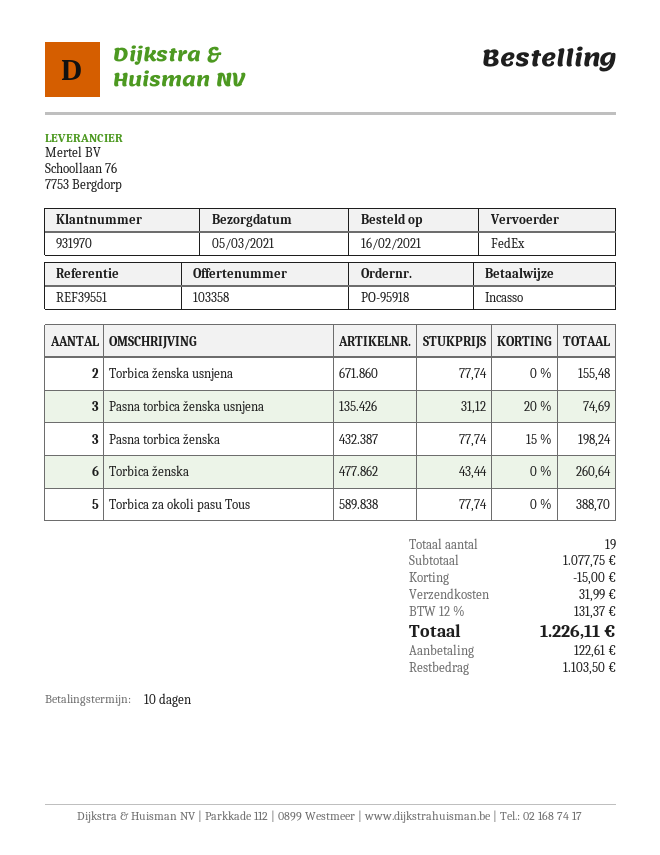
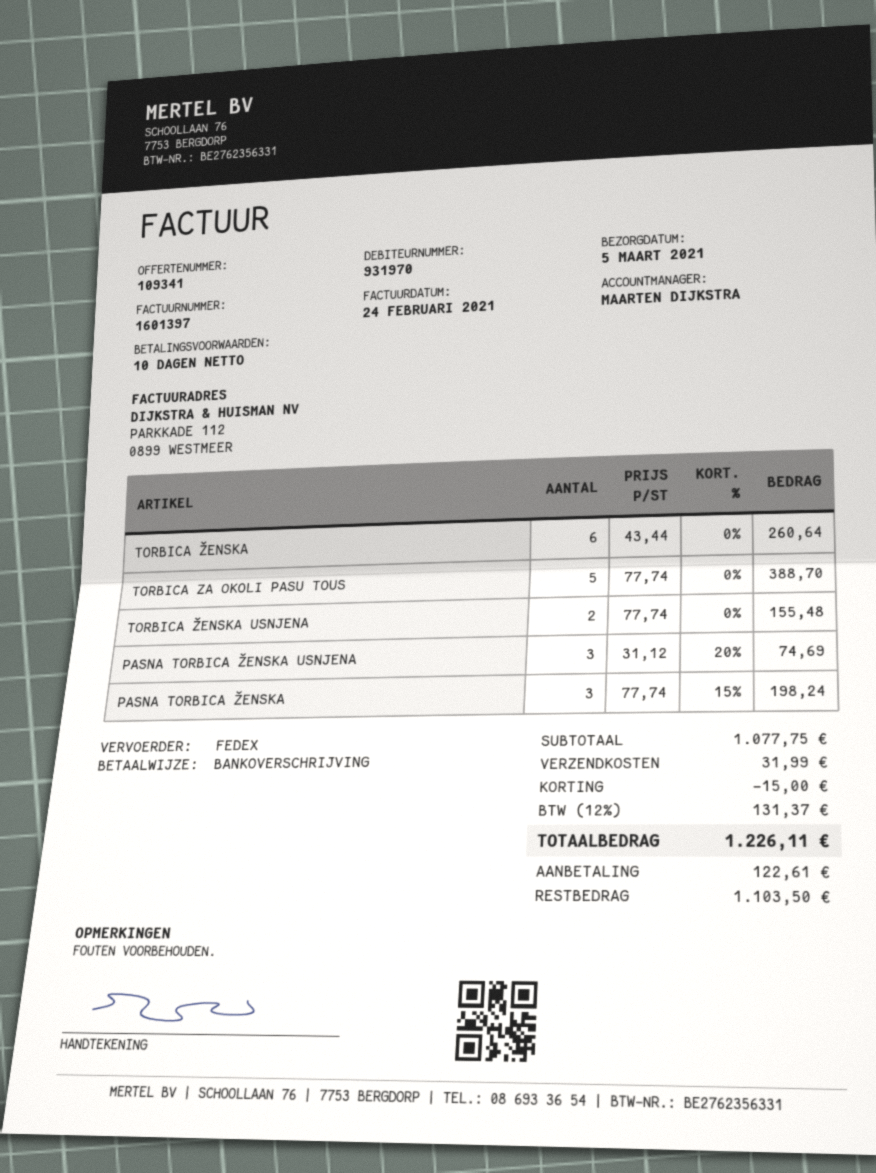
quote number: 103358 -> 109341
payment method: direct debit -> bank transfer

